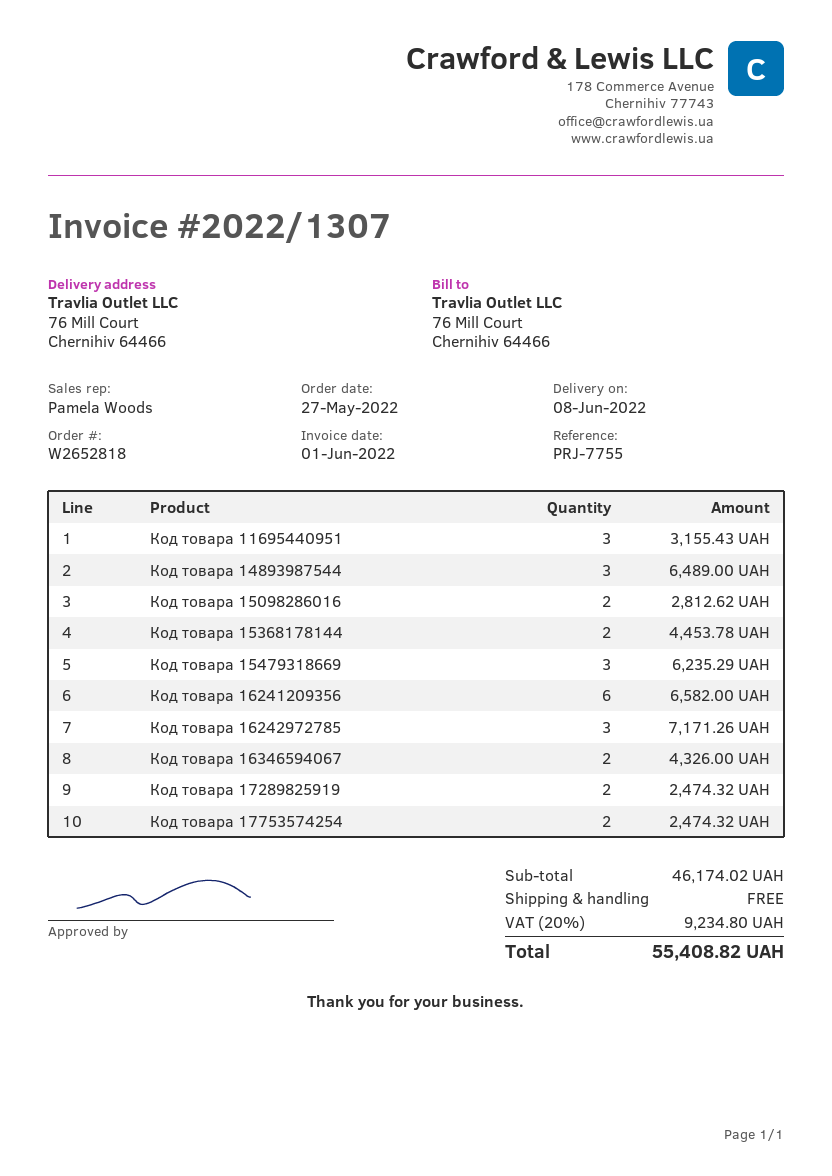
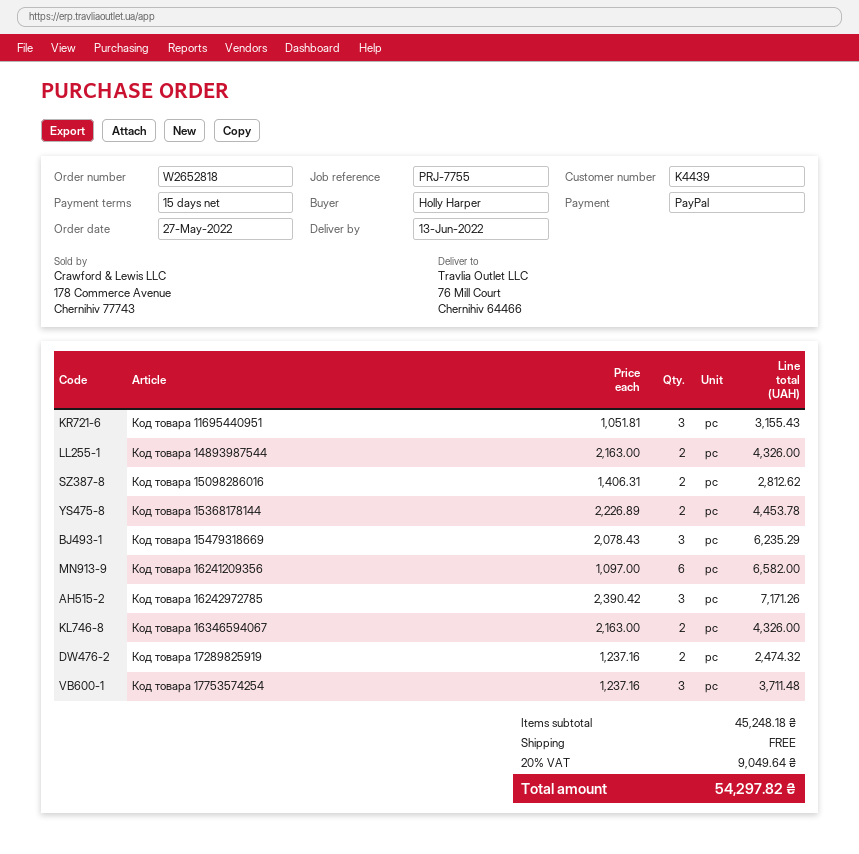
delivery date: 2022-06-08 -> 2022-06-13
Код товара 14893987544: 3 for 6489.00 -> 2 for 4326.00
Код товара 17753574254: 2 for 2474.32 -> 3 for 3711.48
subtotal: 46174.02 -> 45248.18
tax: 20% = 9234.80 -> 20% = 9049.64
total: 55408.82 -> 54297.82

